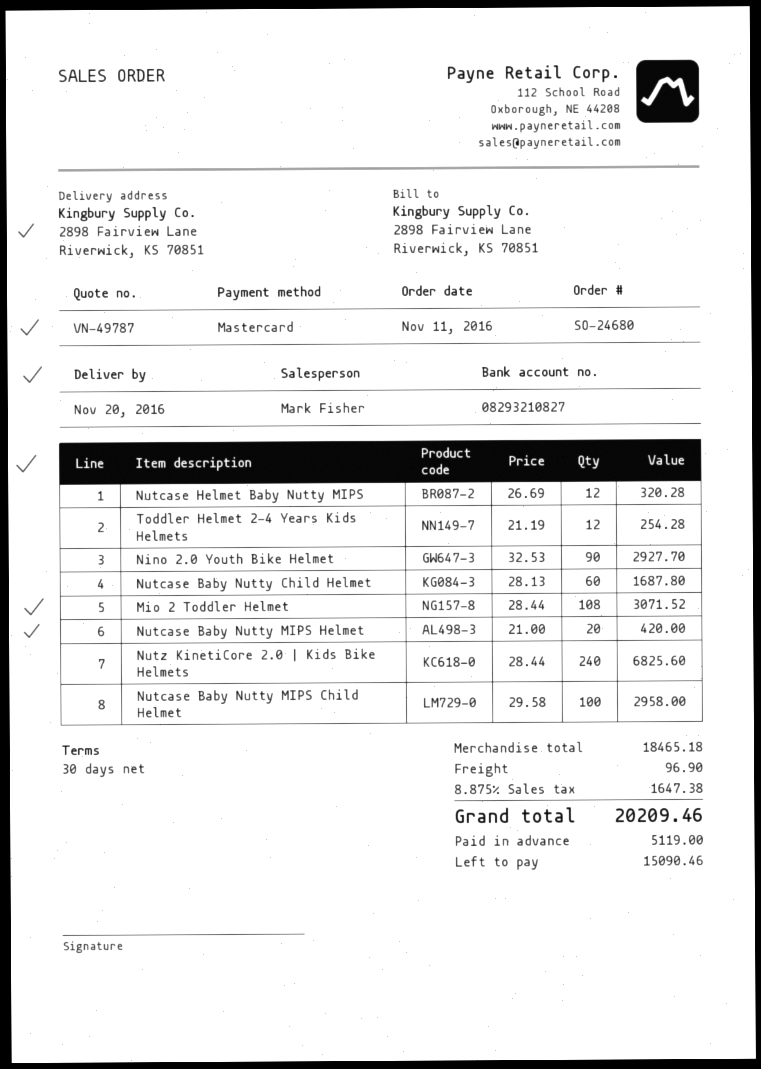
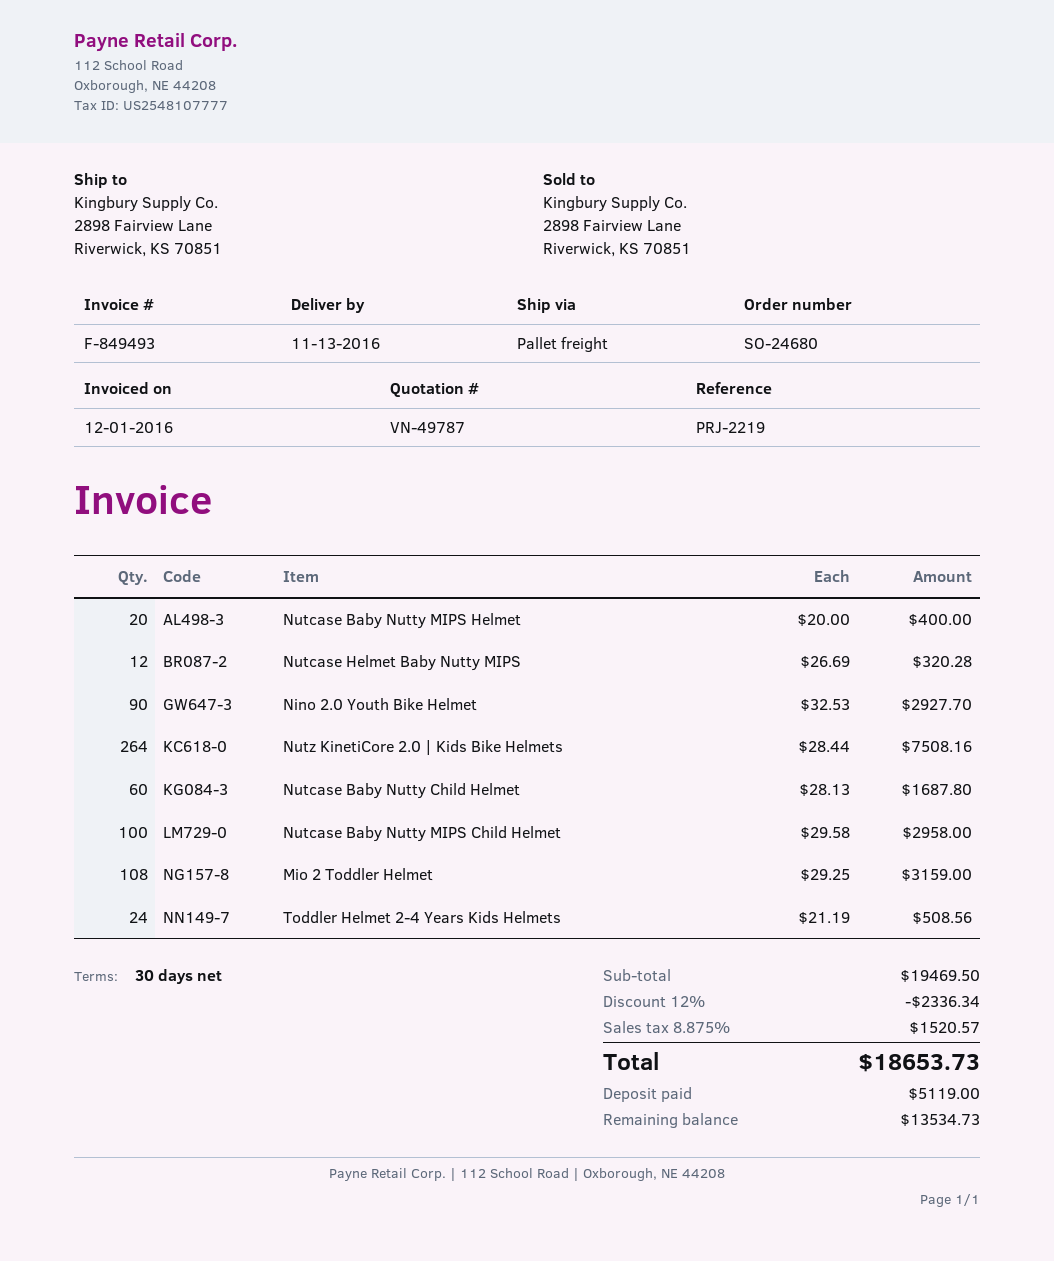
delivery date: 2016-11-20 -> 2016-11-13
Toddler Helmet 2-4 Years Kids Helmets: 12 x 21.19 = 254.28 -> 24 x 21.19 = 508.56
Mio 2 Toddler Helmet: 108 x 28.44 = 3071.52 -> 108 x 29.25 = 3159.00
Nutcase Baby Nutty MIPS Helmet: 20 x 21.00 = 420.00 -> 20 x 20.00 = 400.00
Nutz KinetiCore 2.0 | Kids Bike Helmets: 240 x 28.44 = 6825.60 -> 264 x 28.44 = 7508.16
subtotal: 18465.18 -> 19469.50
discount: none -> 12% = 2336.34
shipping: 96.90 -> none
tax: 8.875% = 1647.38 -> 8.875% = 1520.57
total: 20209.46 -> 18653.73
balance: 15090.46 -> 13534.73

